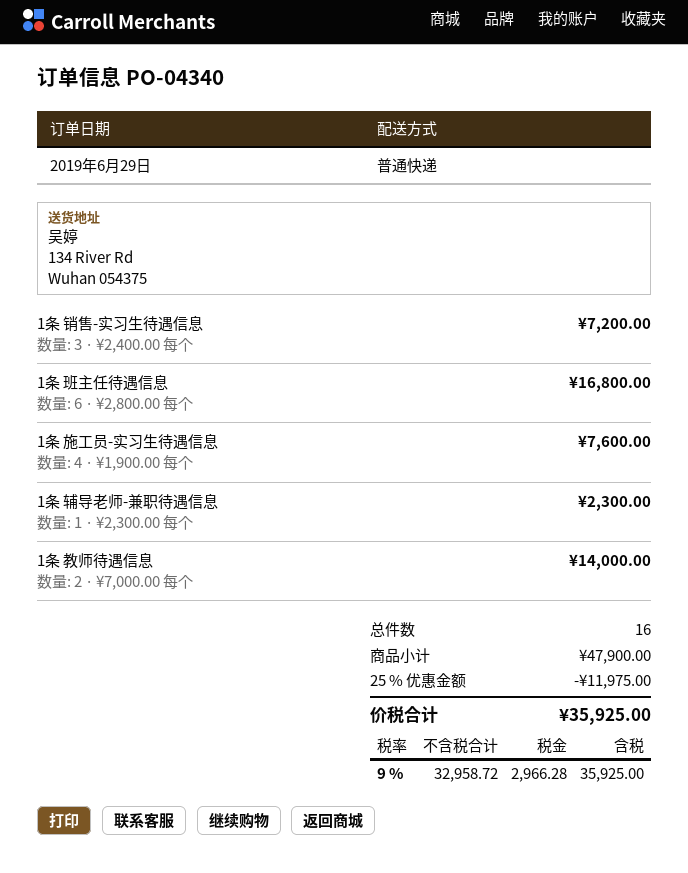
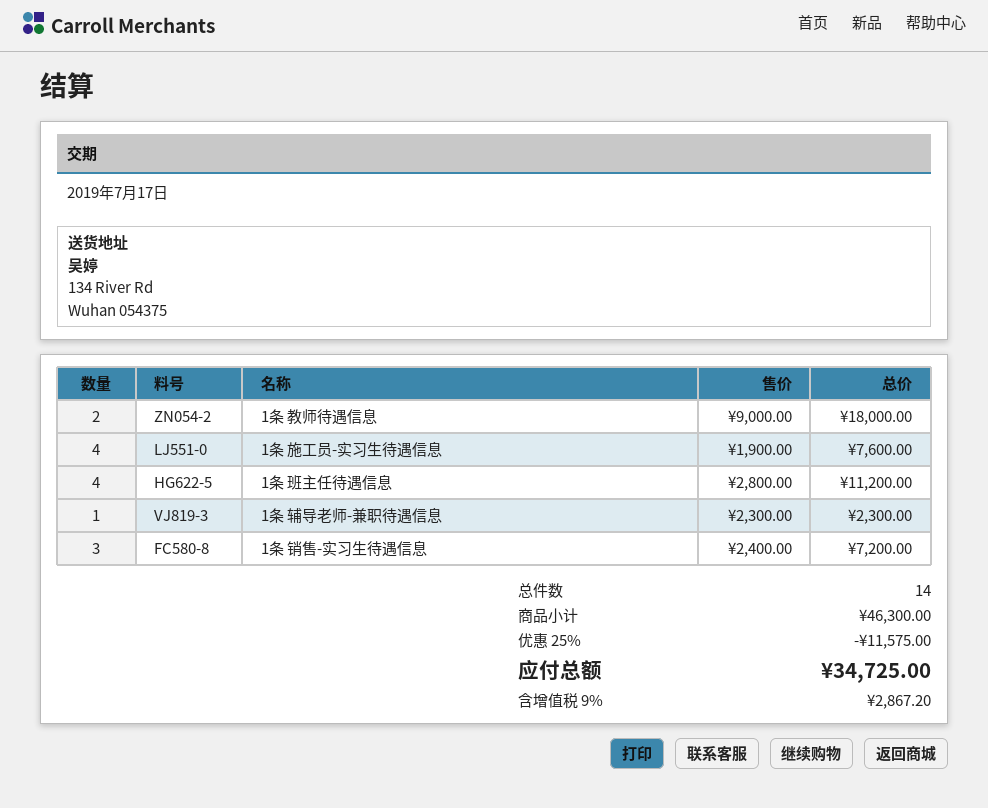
1条 班主任待遇信息: 6 x 2800.00 = 16800.00 -> 4 x 2800.00 = 11200.00
1条 教师待遇信息: 2 x 7000.00 = 14000.00 -> 2 x 9000.00 = 18000.00
total quantity: 16 -> 14
subtotal: 47900.00 -> 46300.00
discount: 25% = 11975.00 -> 25% = 11575.00
tax: 9% = 2966.28 -> 9% = 2867.20
total: 35925.00 -> 34725.00

